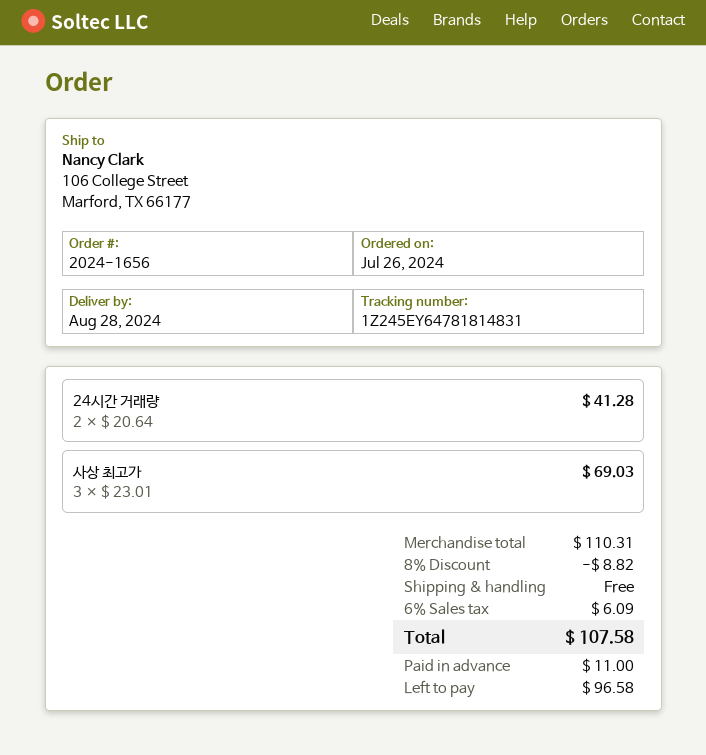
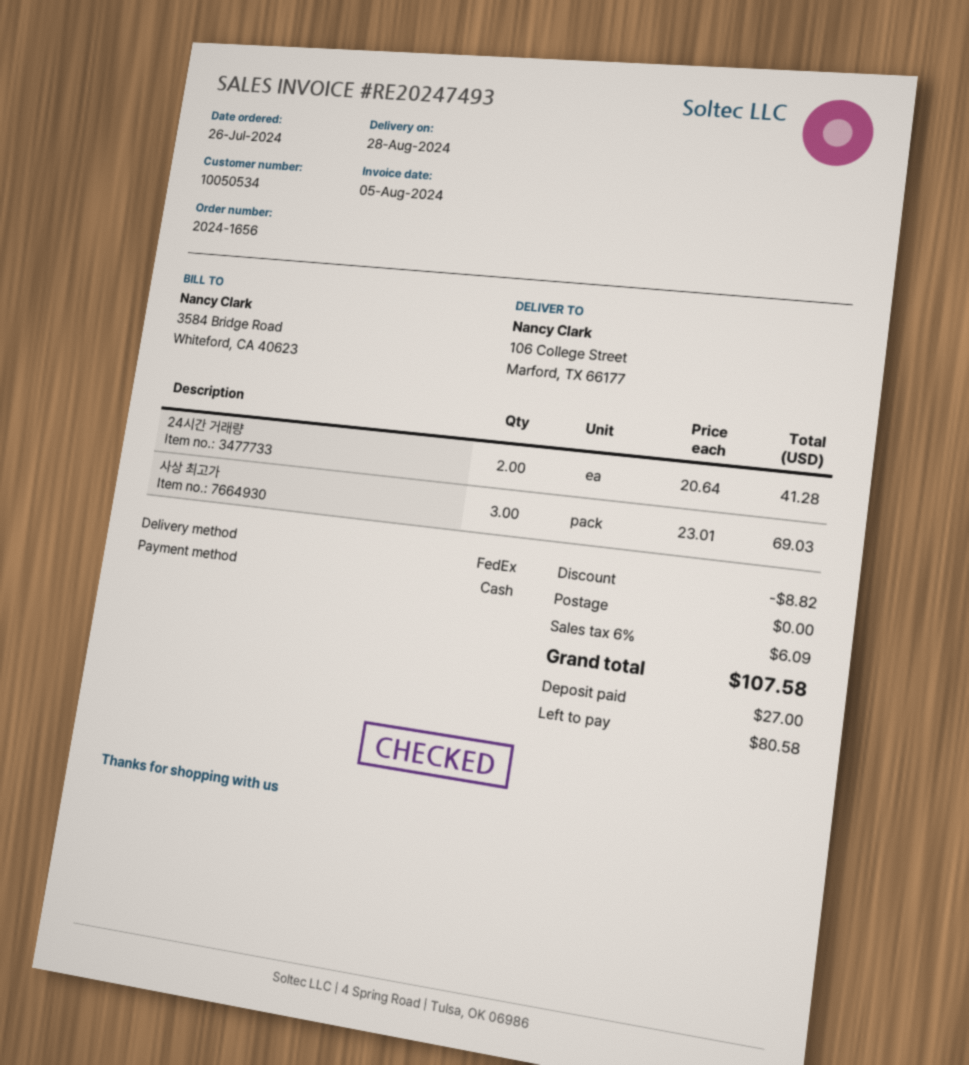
deposit: 11.00 -> 27.00
balance: 96.58 -> 80.58

